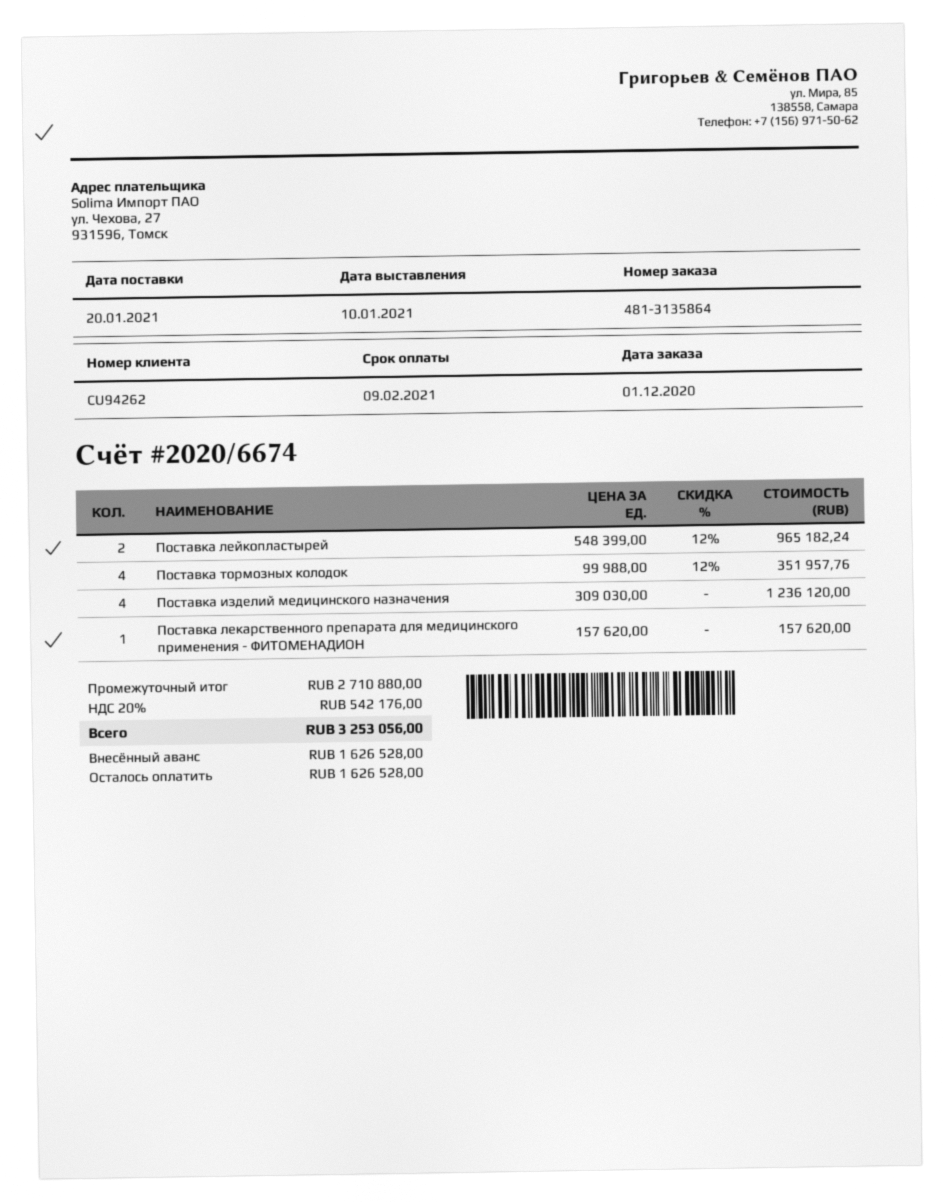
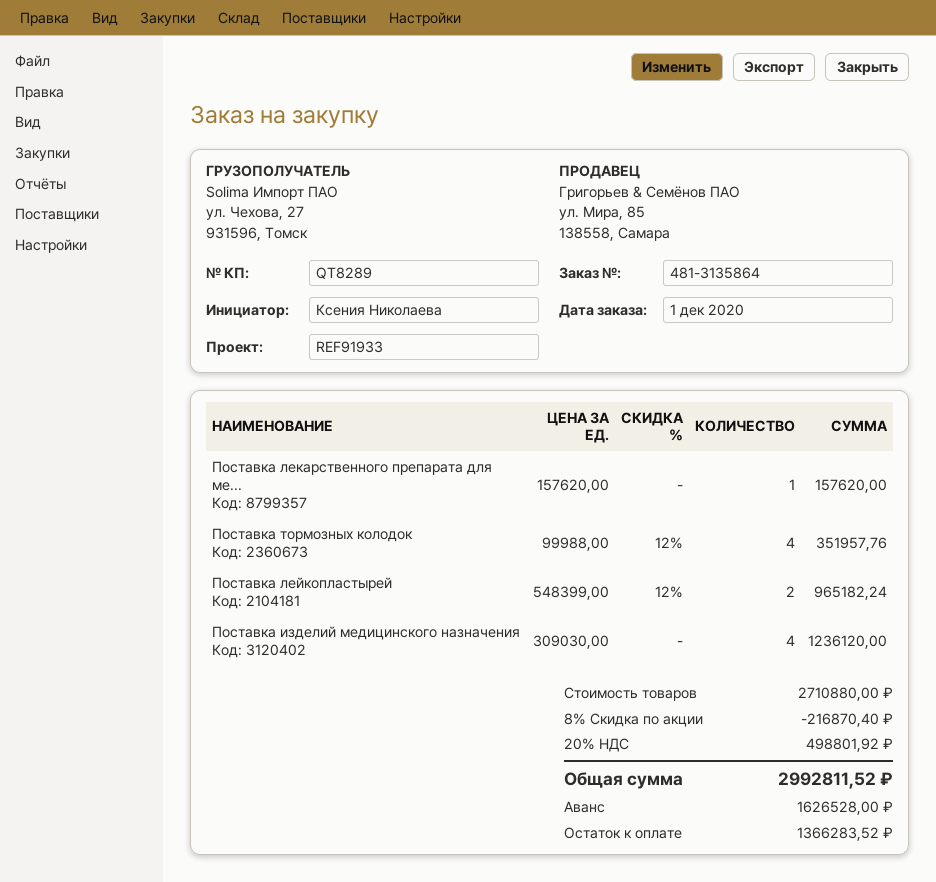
discount: none -> 8% = 216870.40
tax: 20% = 542176.00 -> 20% = 498801.92
total: 3253056.00 -> 2992811.52
balance: 1626528.00 -> 1366283.52

